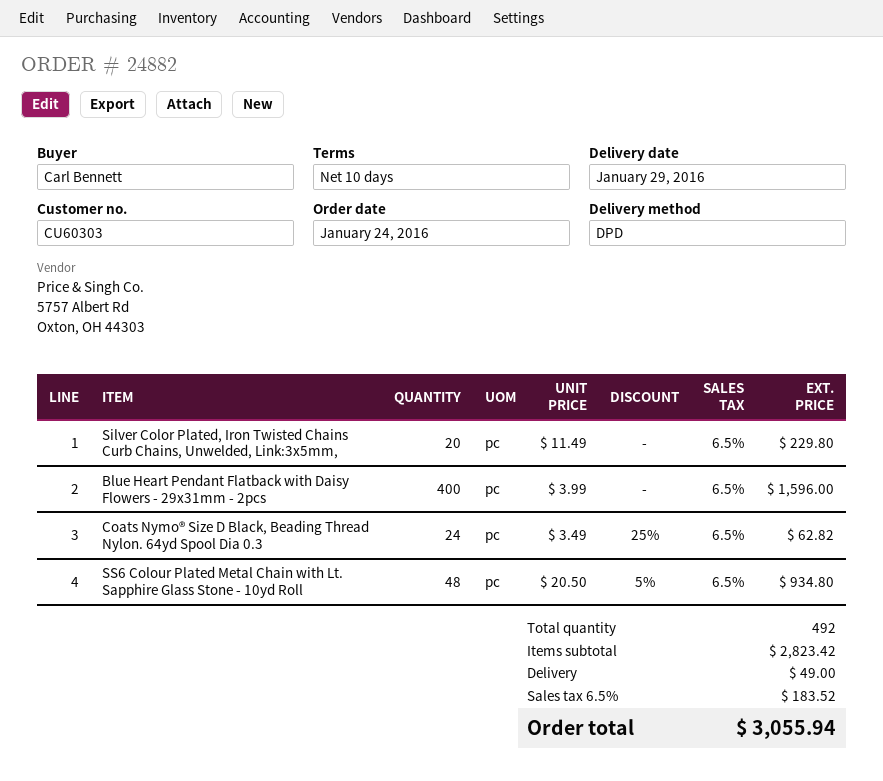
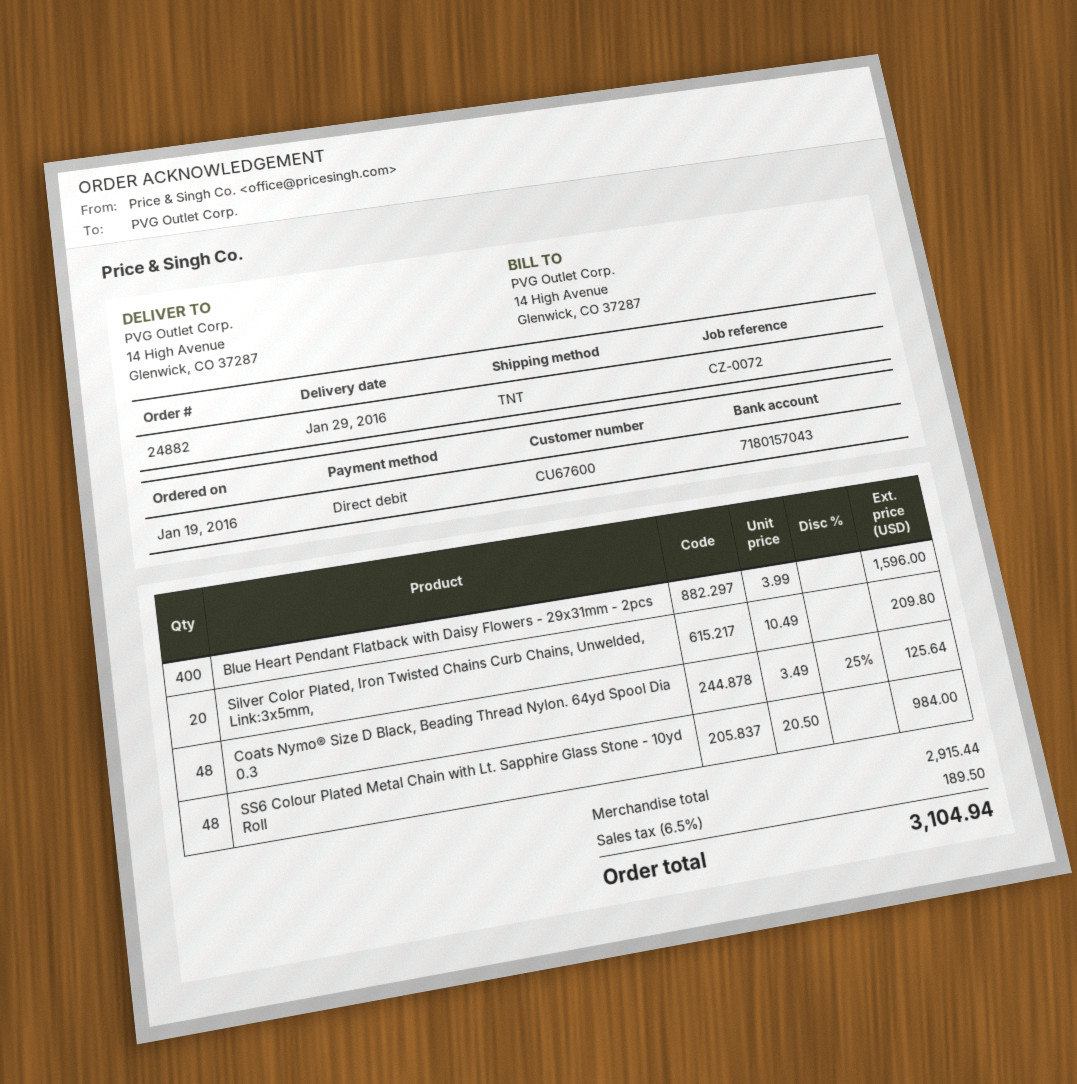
order date: 2016-01-24 -> 2016-01-19
customer number: CU60303 -> CU67600
shipping method: DPD -> TNT
Silver Color Plated, Iron Twisted Chains Curb Chains, Unwelded, Link:3x5mm,: 20 x 11.49 = 229.80 -> 20 x 10.49 = 209.80
Coats Nymo® Size D Black, Beading Thread Nylon. 64yd Spool Dia 0.3: 24 x 3.49 - 25% = 62.82 -> 48 x 3.49 - 25% = 125.64
SS6 Colour Plated Metal Chain with Lt. Sapphire Glass Stone - 10yd Roll: 48 x 20.50 - 5% = 934.80 -> 48 x 20.50 = 984.00
subtotal: 2823.42 -> 2915.44
shipping: 49.00 -> none
tax: 6.5% = 183.52 -> 6.5% = 189.50
total: 3055.94 -> 3104.94

